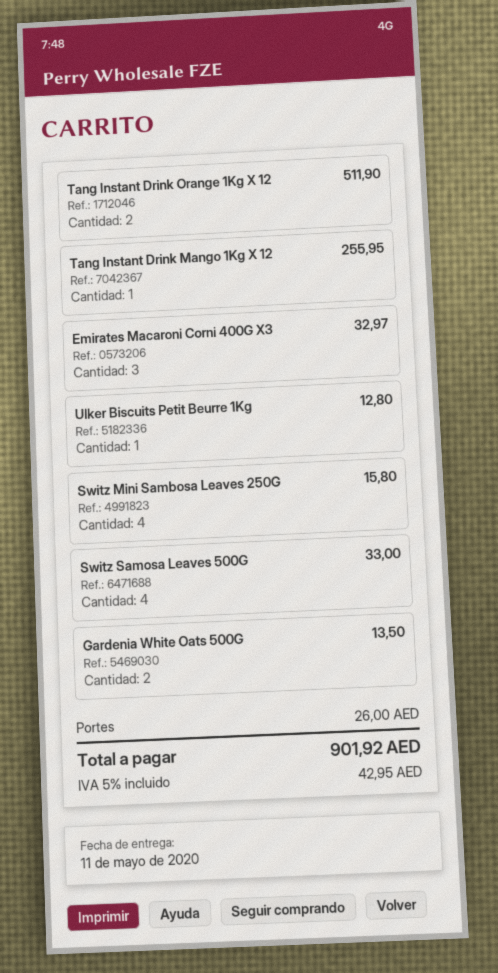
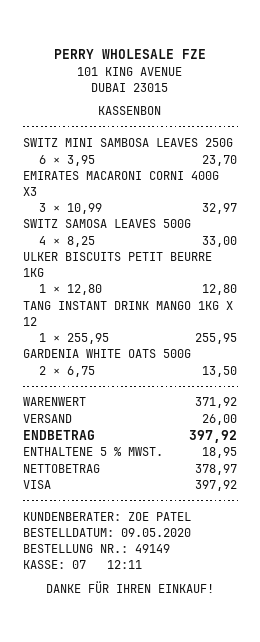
Tang Instant Drink Orange 1Kg X 12: 2 for 511.90 -> none
Switz Mini Sambosa Leaves 250G: 4 for 15.80 -> 6 for 23.70
tax: 5% = 42.95 -> 5% = 18.95
total: 901.92 -> 397.92

